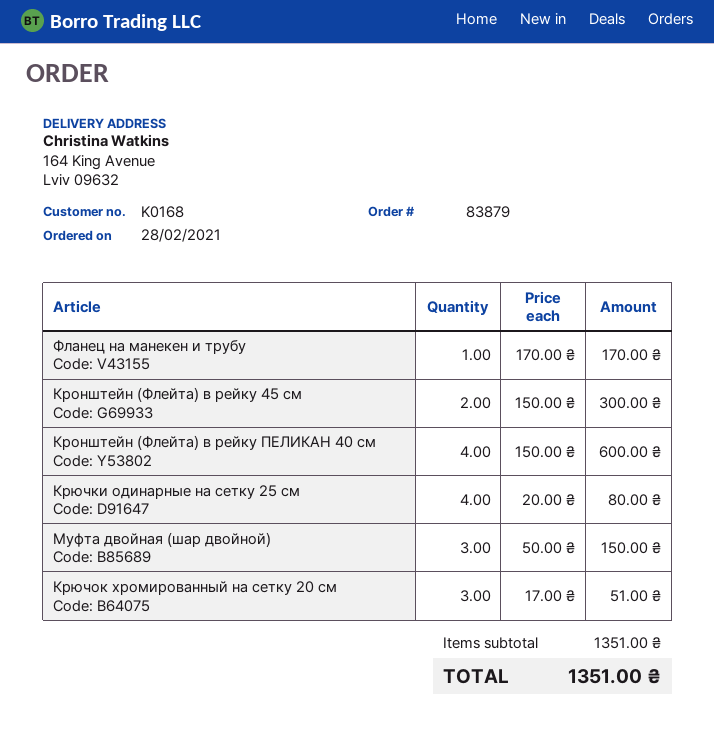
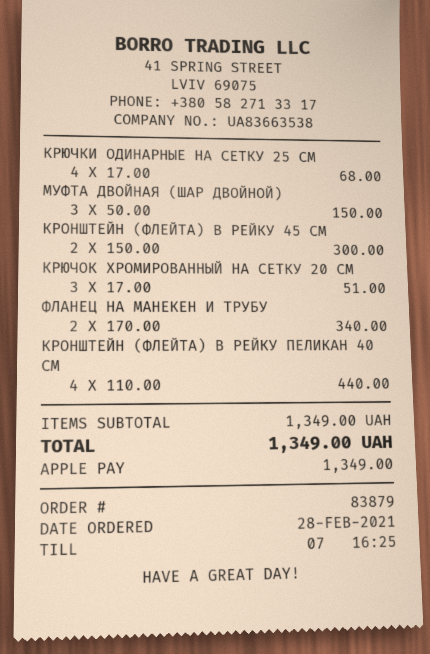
Фланец на манекен и трубу: 1 x 170.00 = 170.00 -> 2 x 170.00 = 340.00
Кронштейн (Флейта) в рейку ПЕЛИКАН 40 см: 4 x 150.00 = 600.00 -> 4 x 110.00 = 440.00
Крючки одинарные на сетку 25 см: 4 x 20.00 = 80.00 -> 4 x 17.00 = 68.00
subtotal: 1351.00 -> 1349.00
total: 1351.00 -> 1349.00

